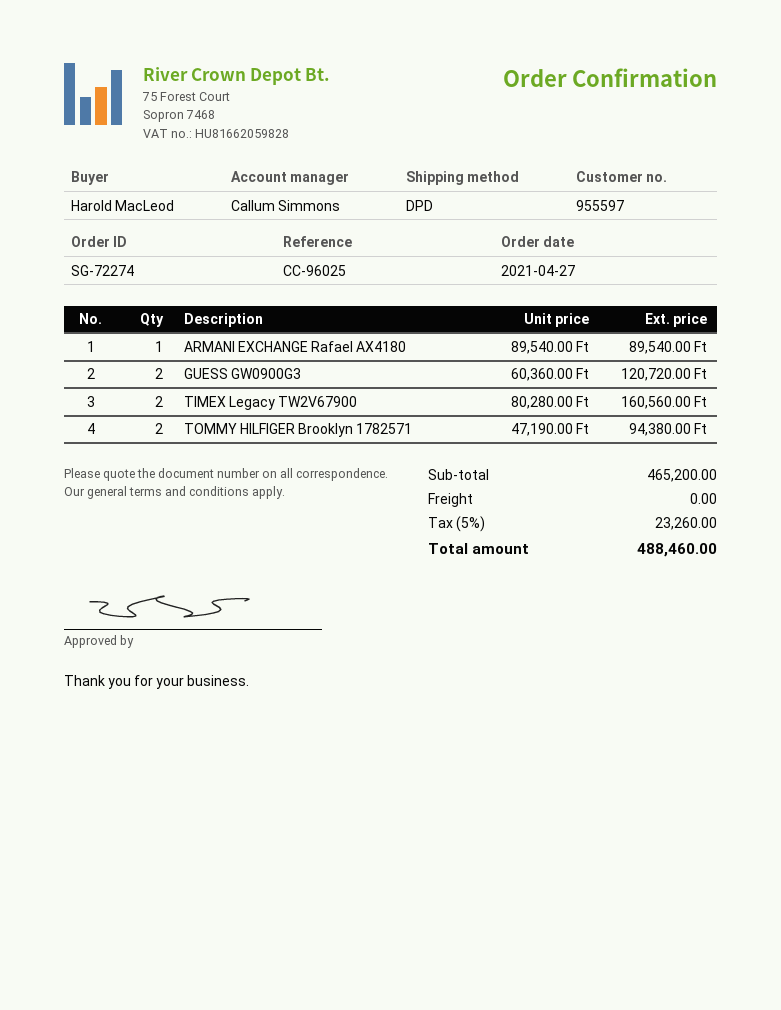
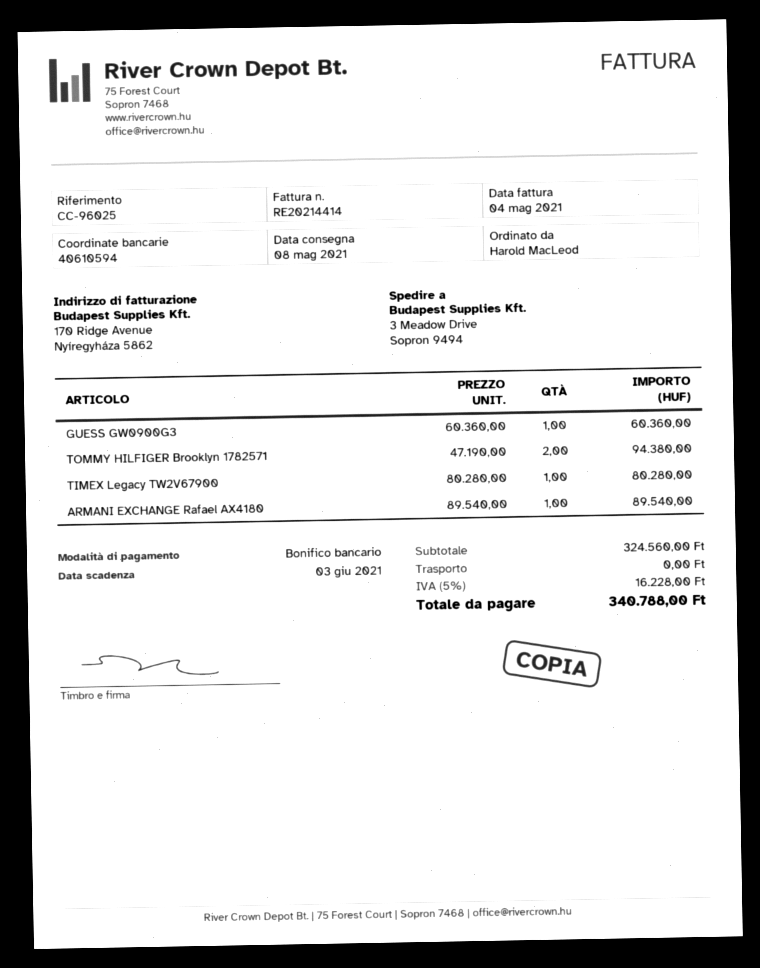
GUESS GW0900G3: 2 x 60360.00 = 120720.00 -> 1 x 60360.00 = 60360.00
TIMEX Legacy TW2V67900: 2 x 80280.00 = 160560.00 -> 1 x 80280.00 = 80280.00
subtotal: 465200.00 -> 324560.00
tax: 5% = 23260.00 -> 5% = 16228.00
total: 488460.00 -> 340788.00

